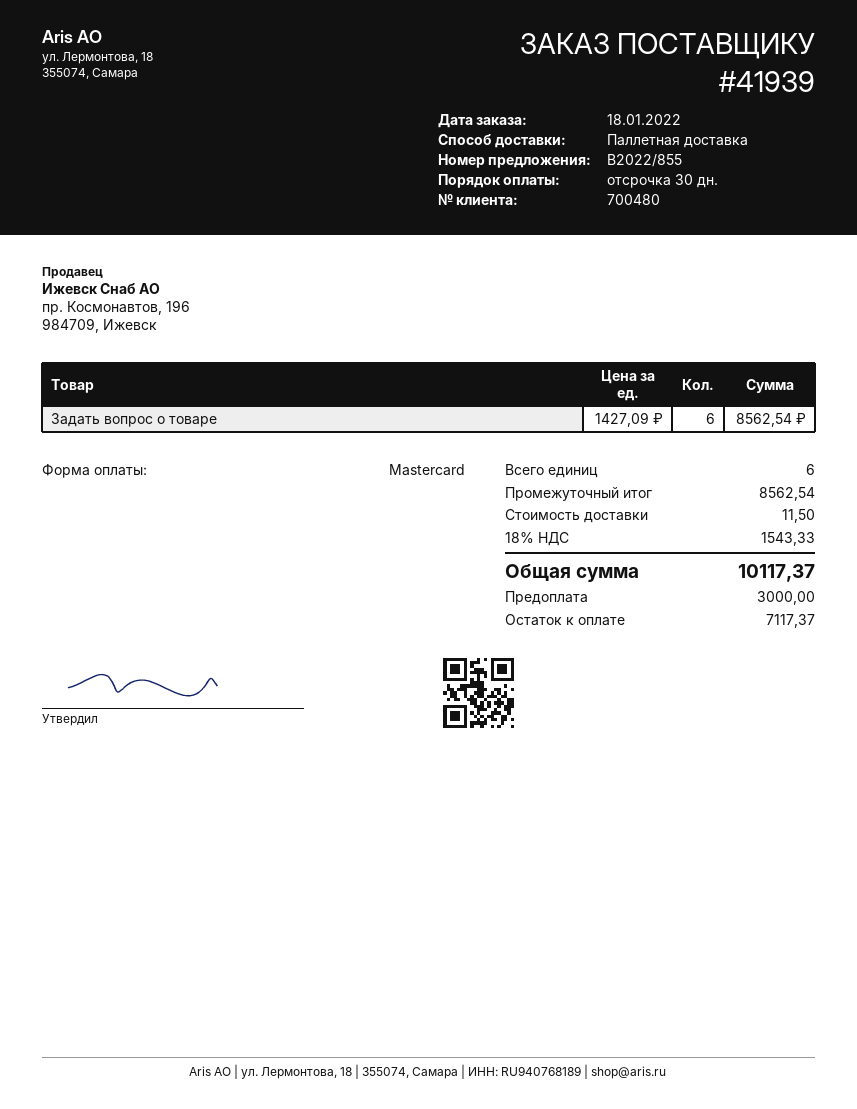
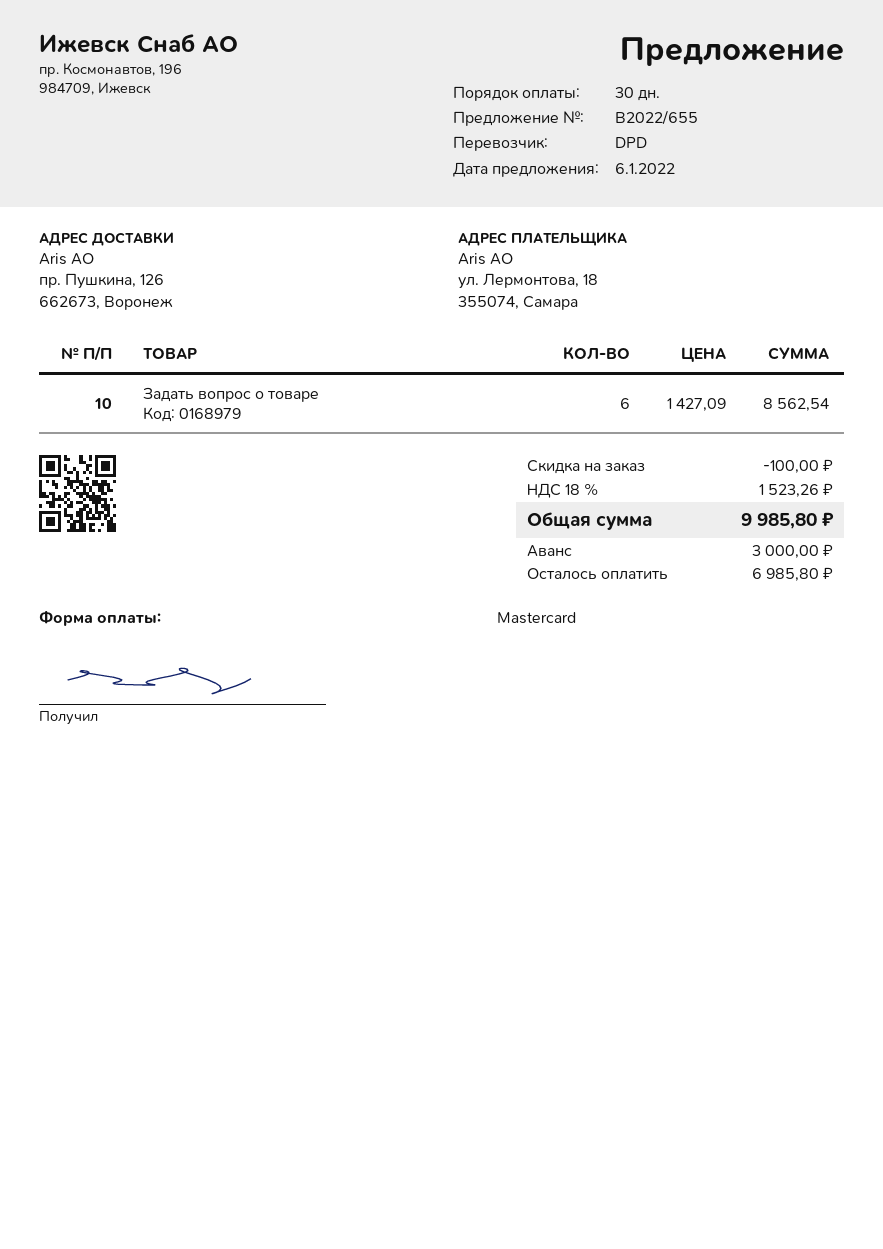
quote number: B2022/855 -> B2022/655
shipping method: pallet freight -> DPD
discount: none -> 100.00
shipping: 11.50 -> none
tax: 18% = 1543.33 -> 18% = 1523.26
total: 10117.37 -> 9985.80
balance: 7117.37 -> 6985.80

